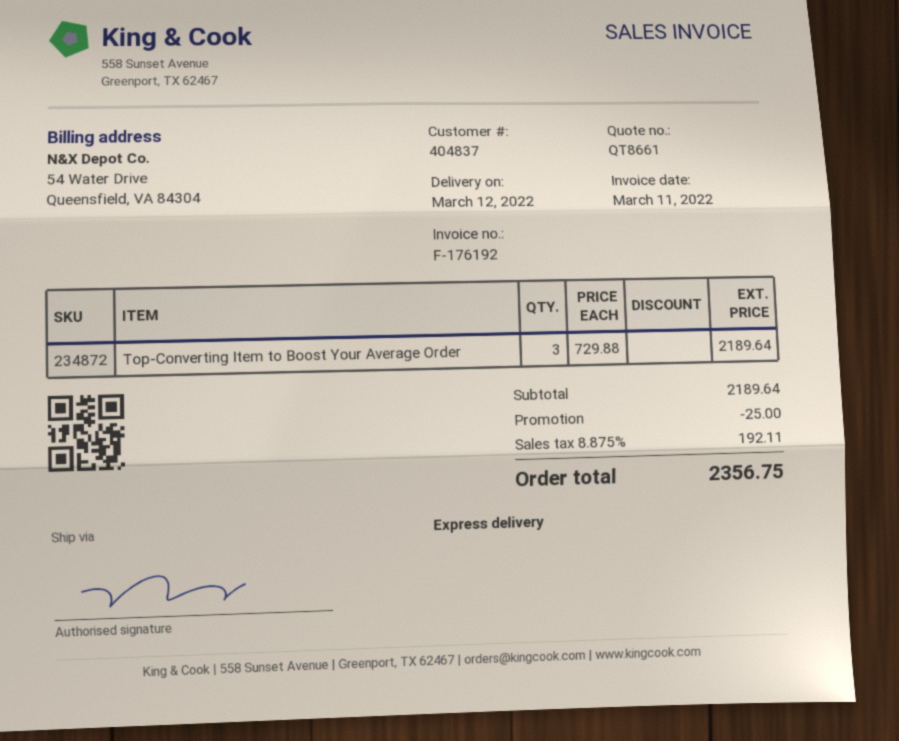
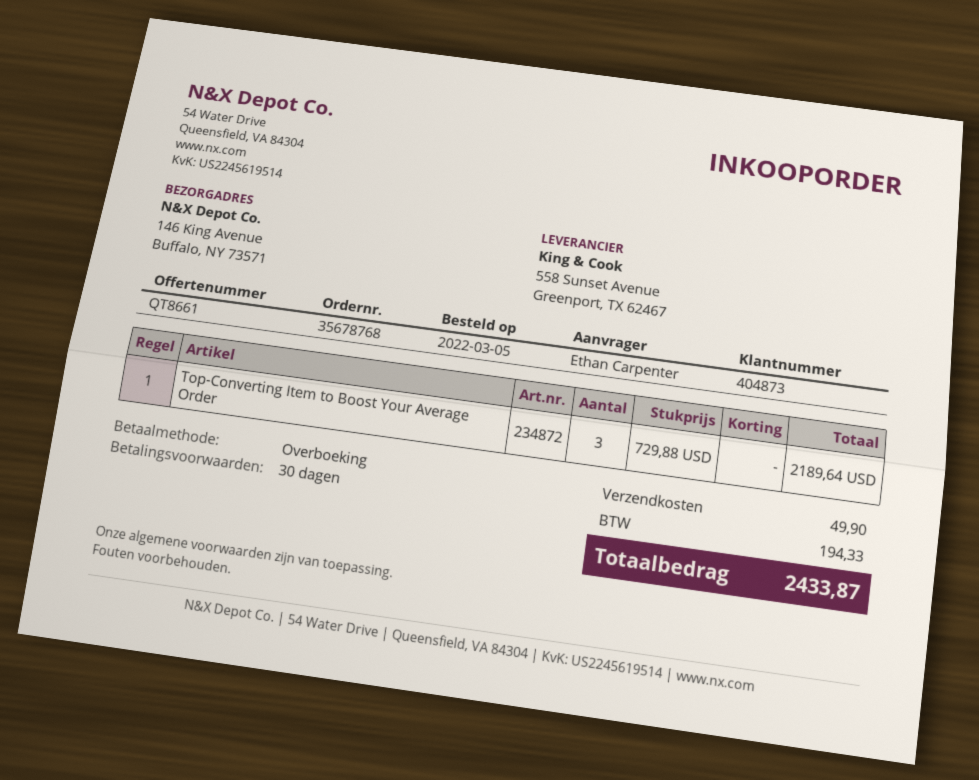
customer number: 404837 -> 404873
discount: 25.00 -> none
shipping: none -> 49.90
tax: 192.11 -> 194.33
total: 2356.75 -> 2433.87

